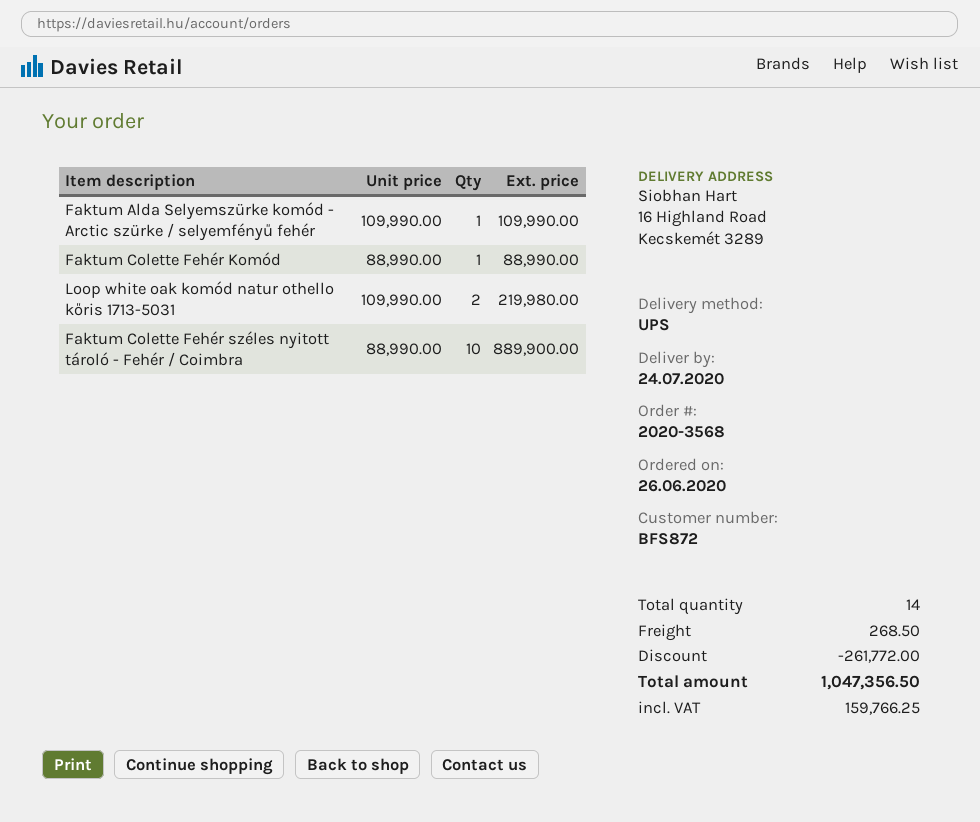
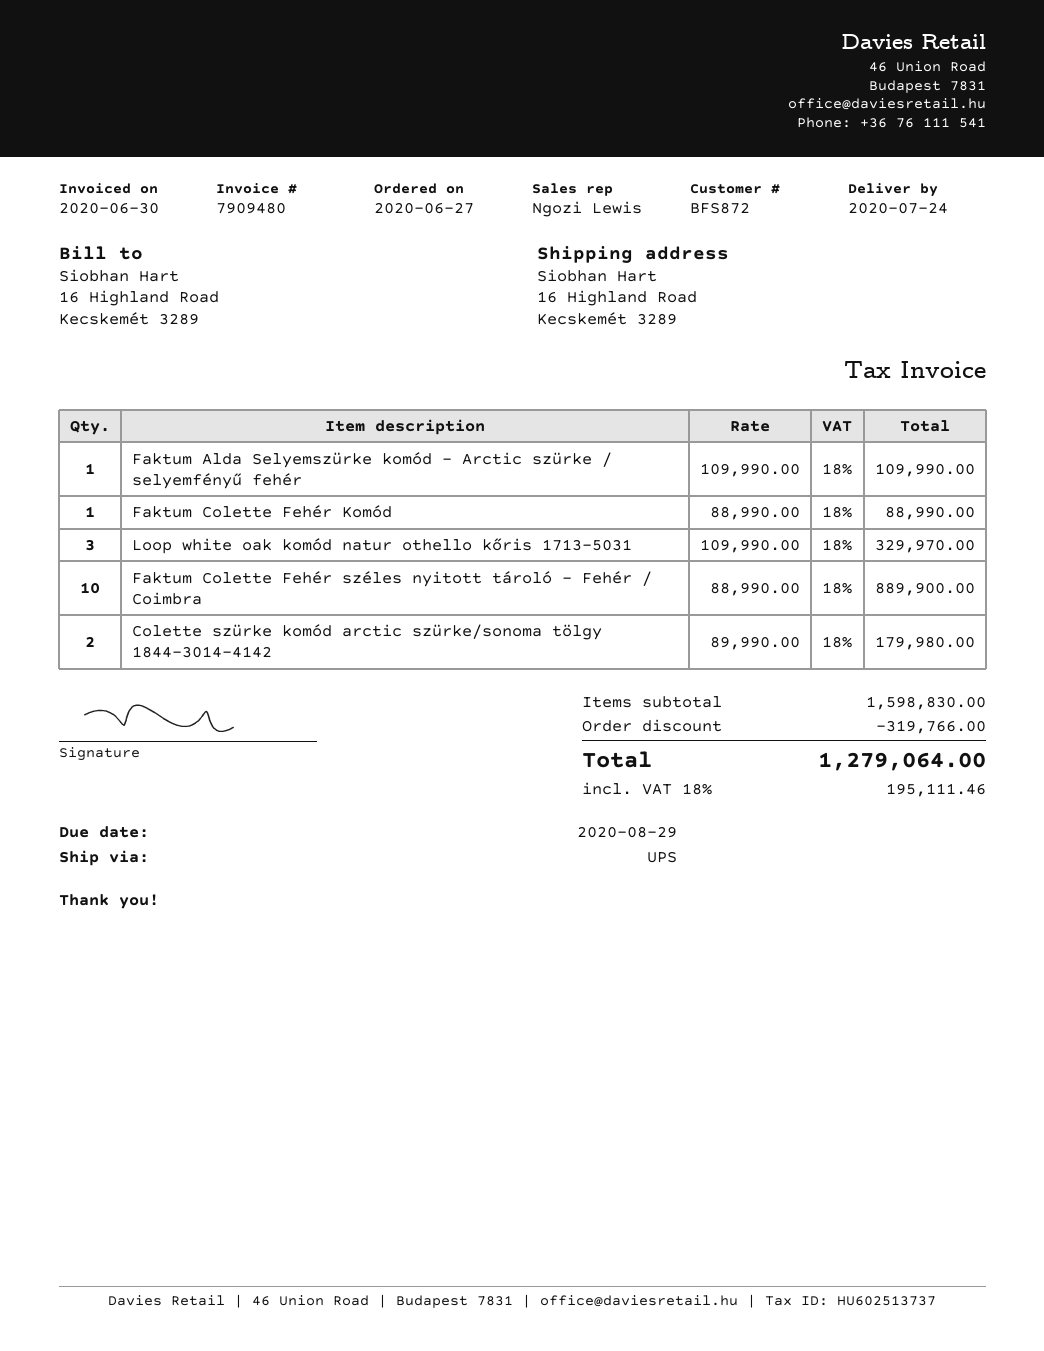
order date: 2020-06-26 -> 2020-06-27
Loop white oak komód natur othello kőris 1713-5031: 2 x 109990.00 = 219980.00 -> 3 x 109990.00 = 329970.00
Colette szürke komód arctic szürke/sonoma tölgy 1844-3014-4142: none -> 2 x 89990.00 = 179980.00
discount: 261772.00 -> 319766.00
shipping: 268.50 -> none
tax: 159766.25 -> 195111.46
total: 1047356.50 -> 1279064.00

